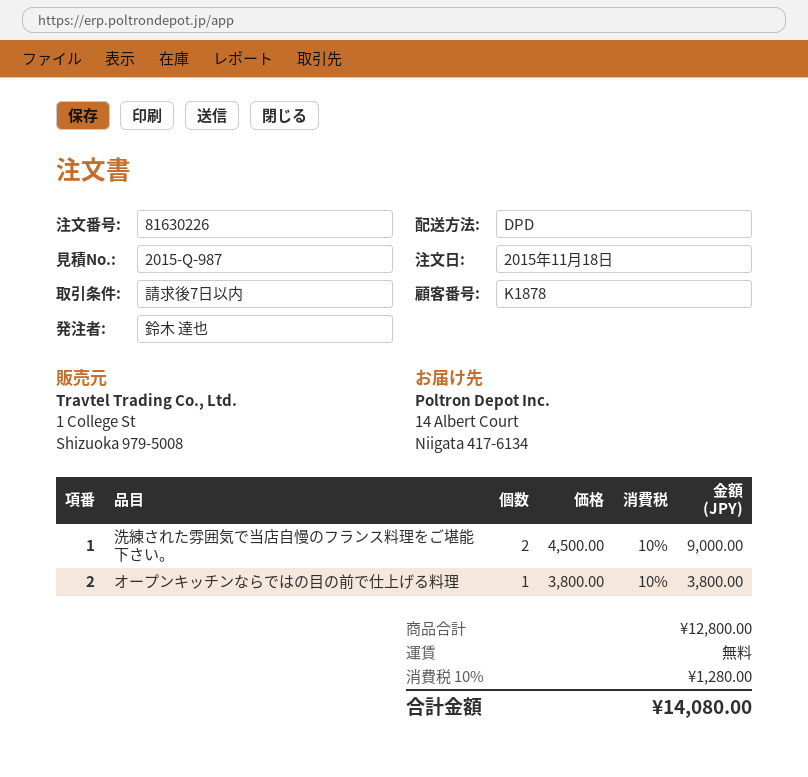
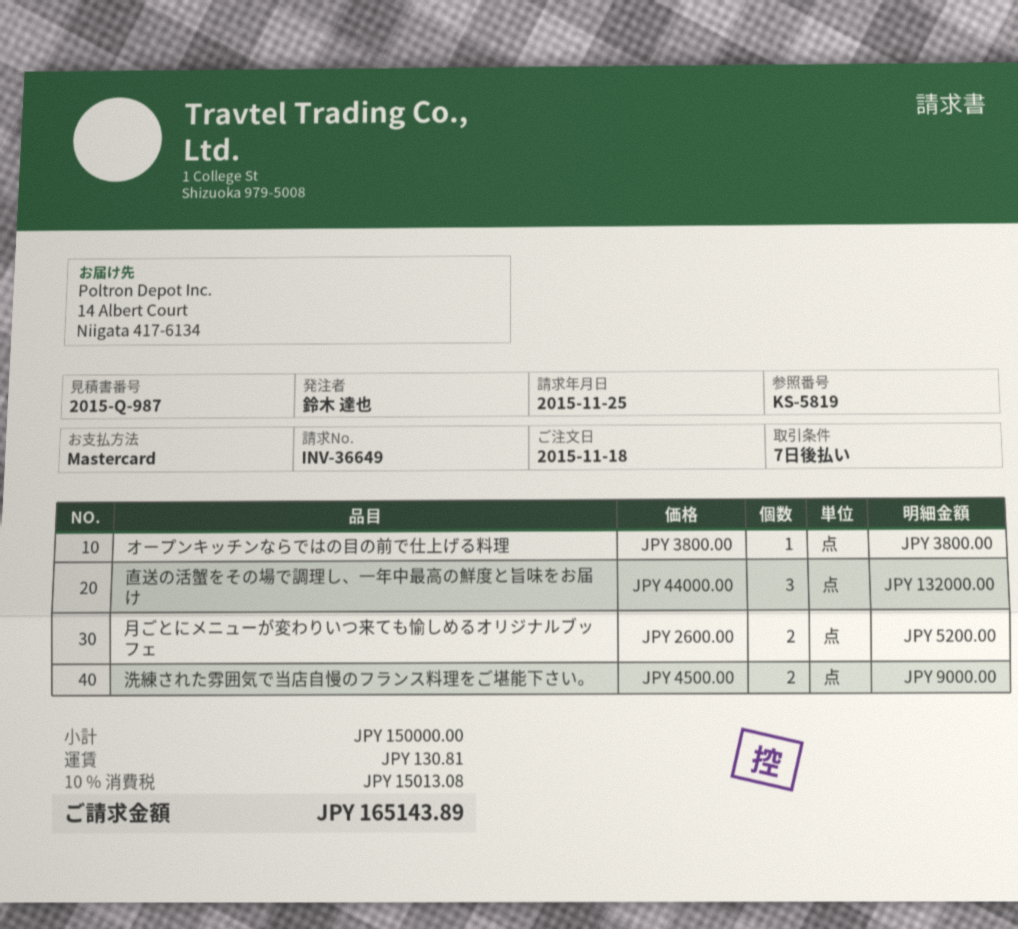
直送の活蟹をその場で調理し、一年中最高の鮮度と旨味をお届け: none -> 3 x 44000.00 = 132000.00
月ごとにメニューが変わりいつ来ても愉しめるオリジナルブッフェ: none -> 2 x 2600.00 = 5200.00
subtotal: 12800.00 -> 150000.00
shipping: 0.00 -> 130.81
tax: 10% = 1280.00 -> 10% = 15013.08
total: 14080.00 -> 165143.89

